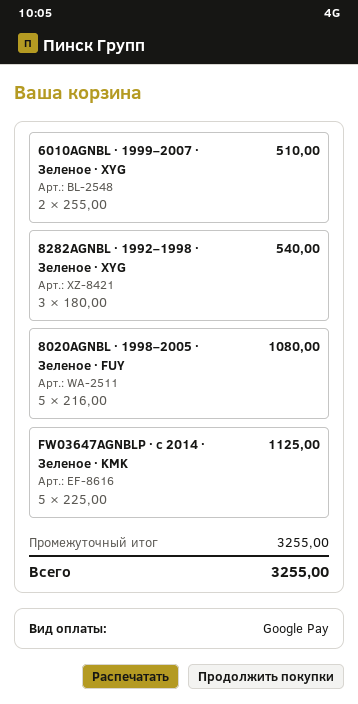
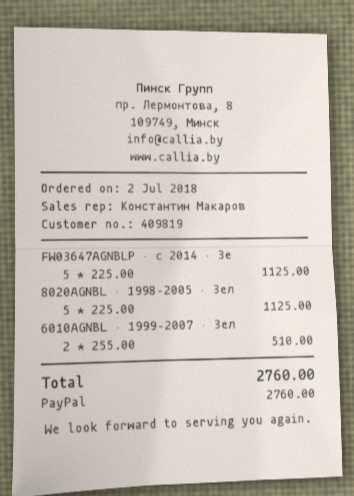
payment method: Google Pay -> PayPal
8282AGNBL · 1992–1998 · Зеленое · XYG: 3 x 180.00 = 540.00 -> none
8020AGNBL · 1998–2005 · Зеленое · FUY: 5 x 216.00 = 1080.00 -> 5 x 225.00 = 1125.00
total: 3255.00 -> 2760.00

